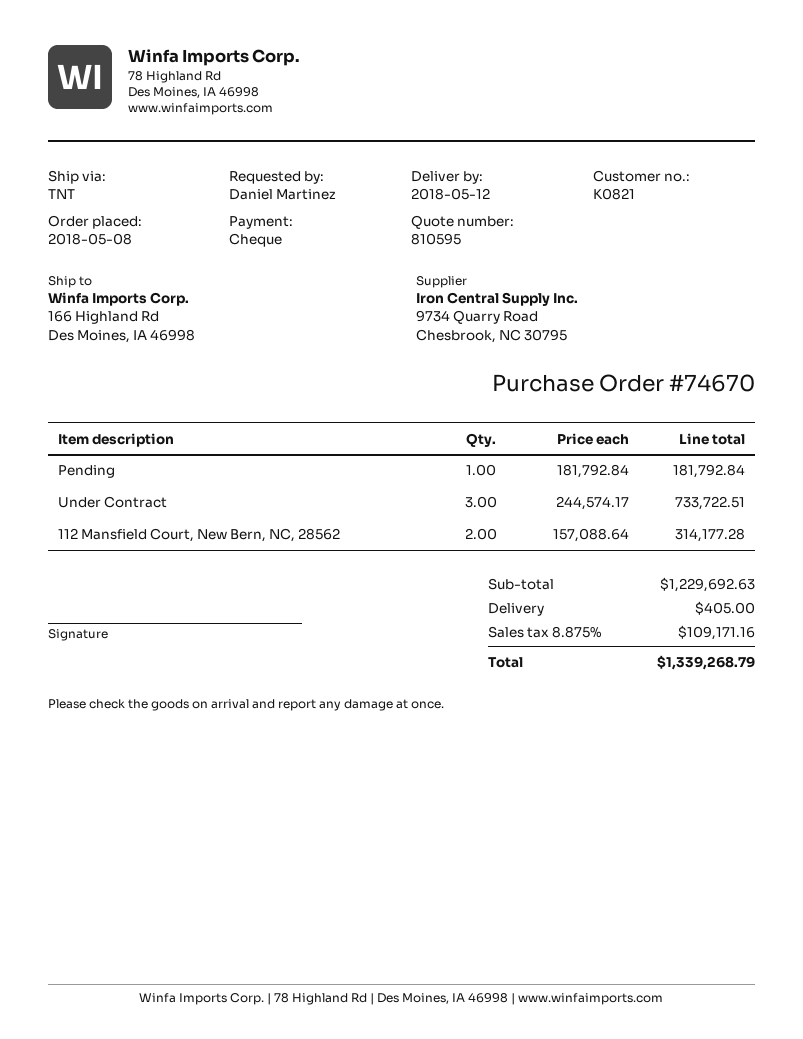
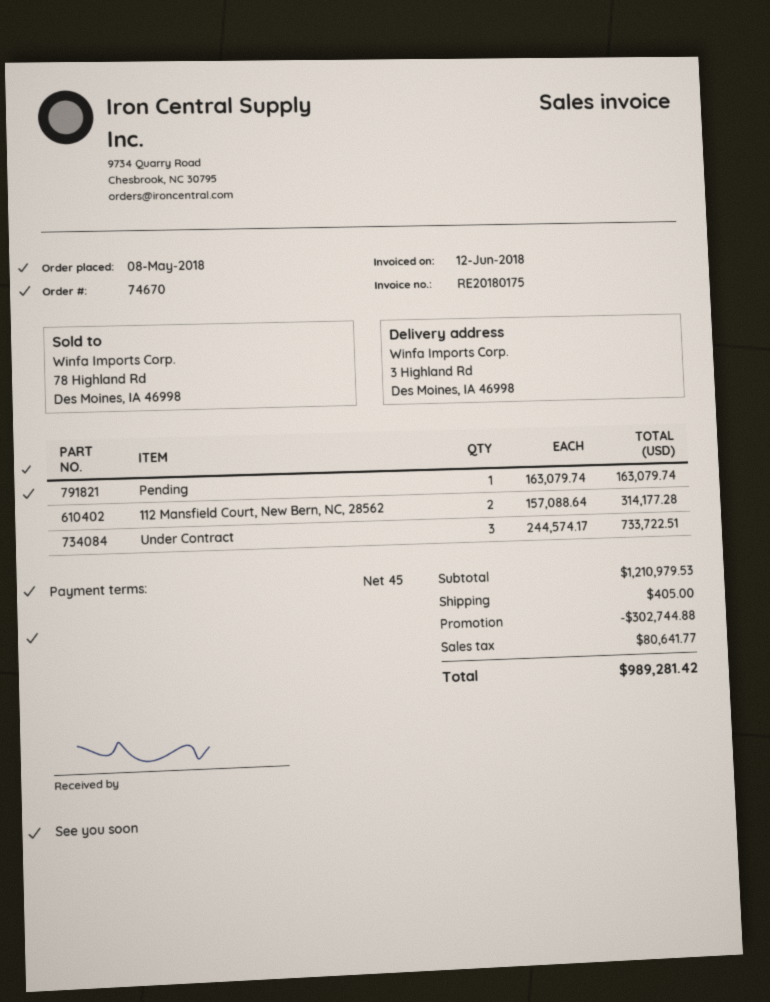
ship to: 166 Highland Rd, Des Moines, IA 46998 -> 3 Highland Rd, Des Moines, IA 46998
Pending: 1 x 181792.84 = 181792.84 -> 1 x 163079.74 = 163079.74
subtotal: 1229692.63 -> 1210979.53
discount: none -> 302744.88
tax: 109171.16 -> 80641.77
total: 1339268.79 -> 989281.42

